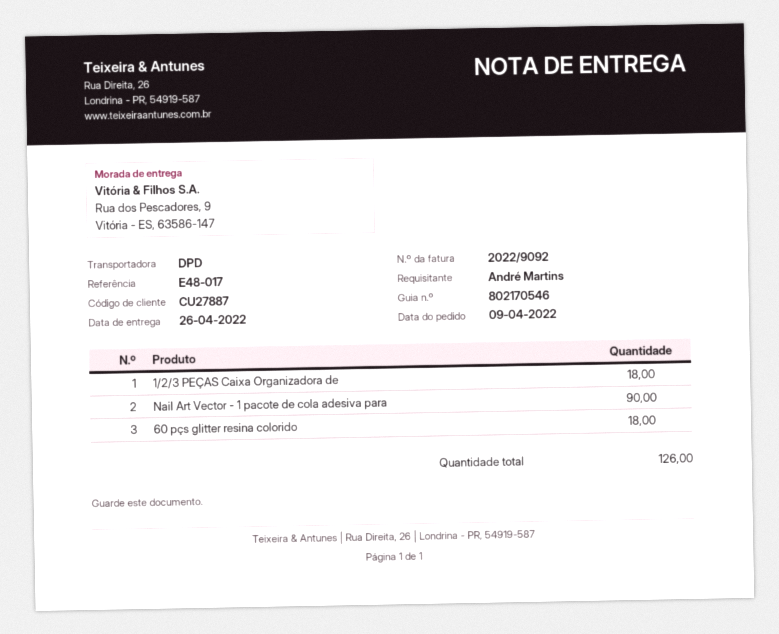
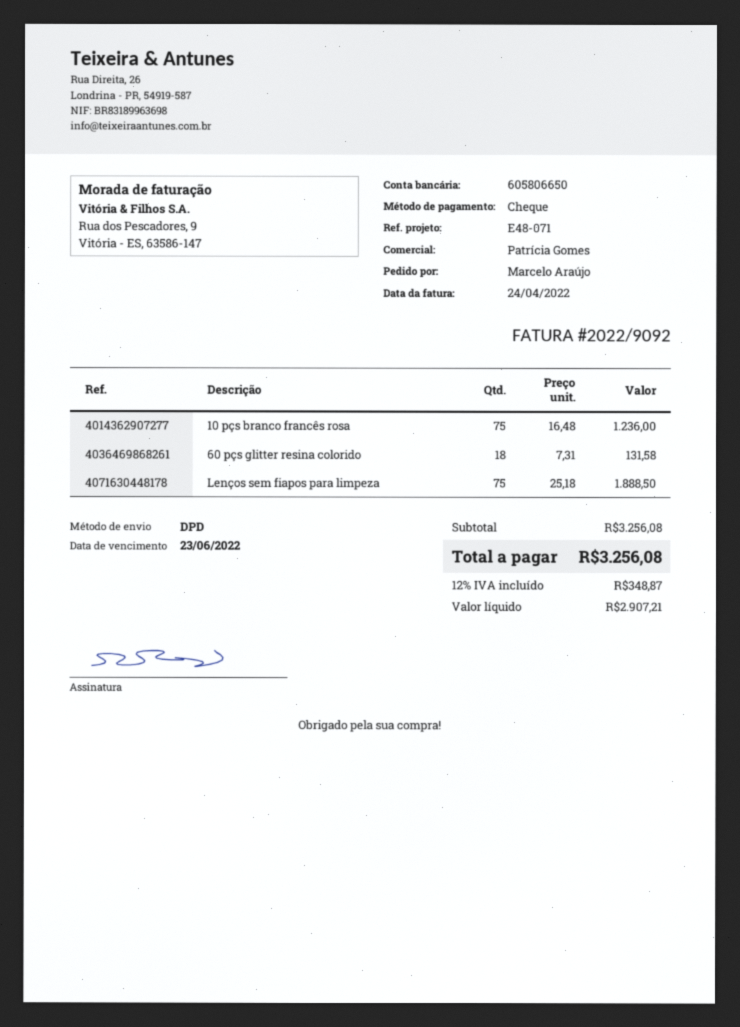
reference: E48-017 -> E48-071
ordered by: André Martins -> Marcelo Araújo
1/2/3 PEÇAS Caixa Organizadora de: 18 -> none
Nail Art Vector - 1 pacote de cola adesiva para: 90 -> none
10 pçs branco francês rosa: none -> 75
Lenços sem fiapos para limpeza: none -> 75

